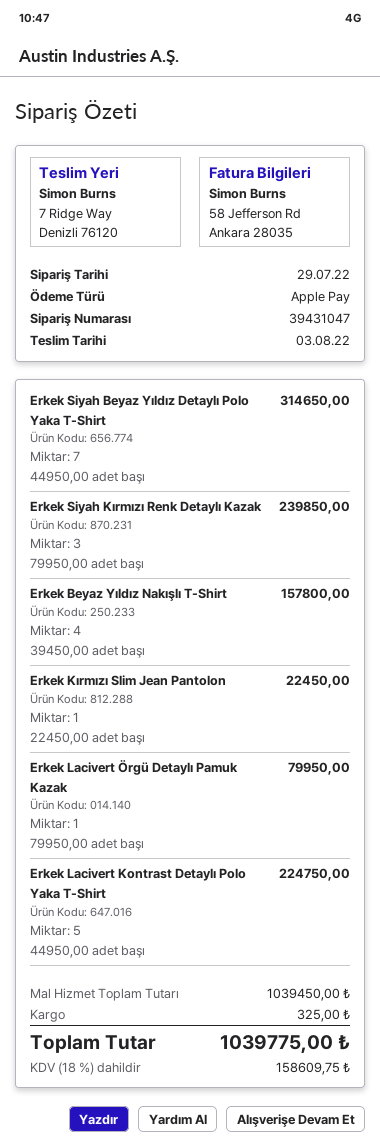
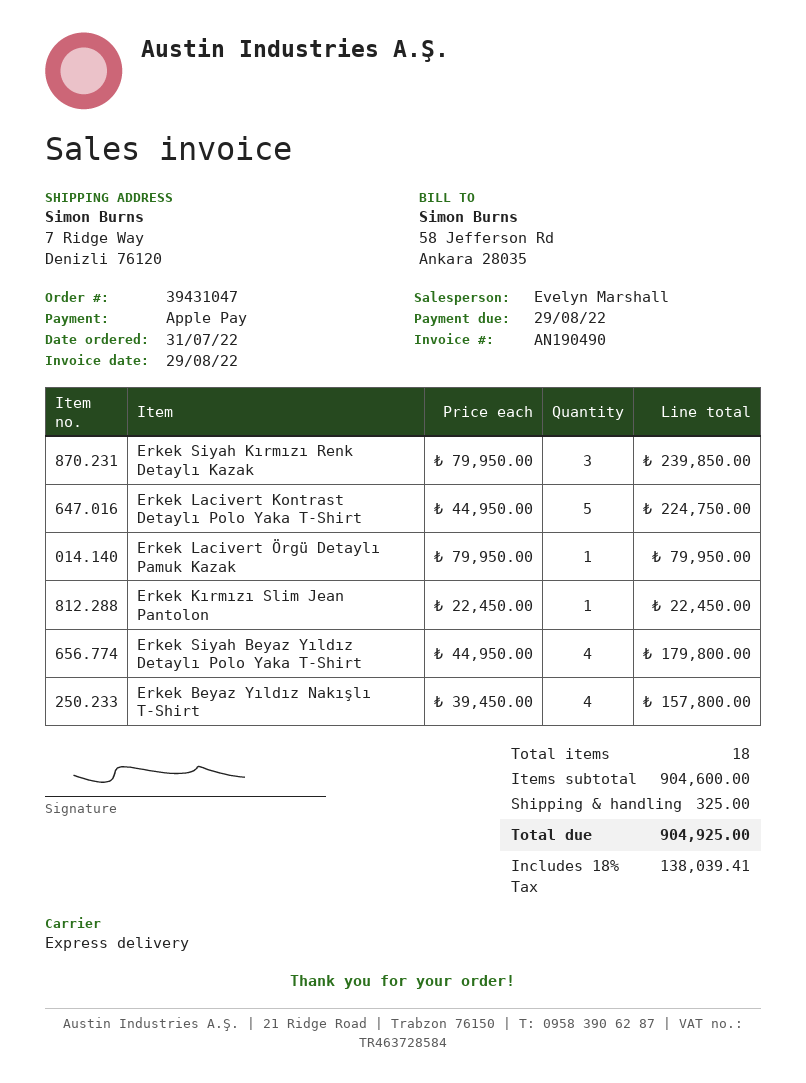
order date: 2022-07-29 -> 2022-07-31
Erkek Siyah Beyaz Yıldız Detaylı Polo Yaka T-Shirt: 7 x 44950.00 = 314650.00 -> 4 x 44950.00 = 179800.00
subtotal: 1039450.00 -> 904600.00
tax: 18% = 158609.75 -> 18% = 138039.41
total: 1039775.00 -> 904925.00

